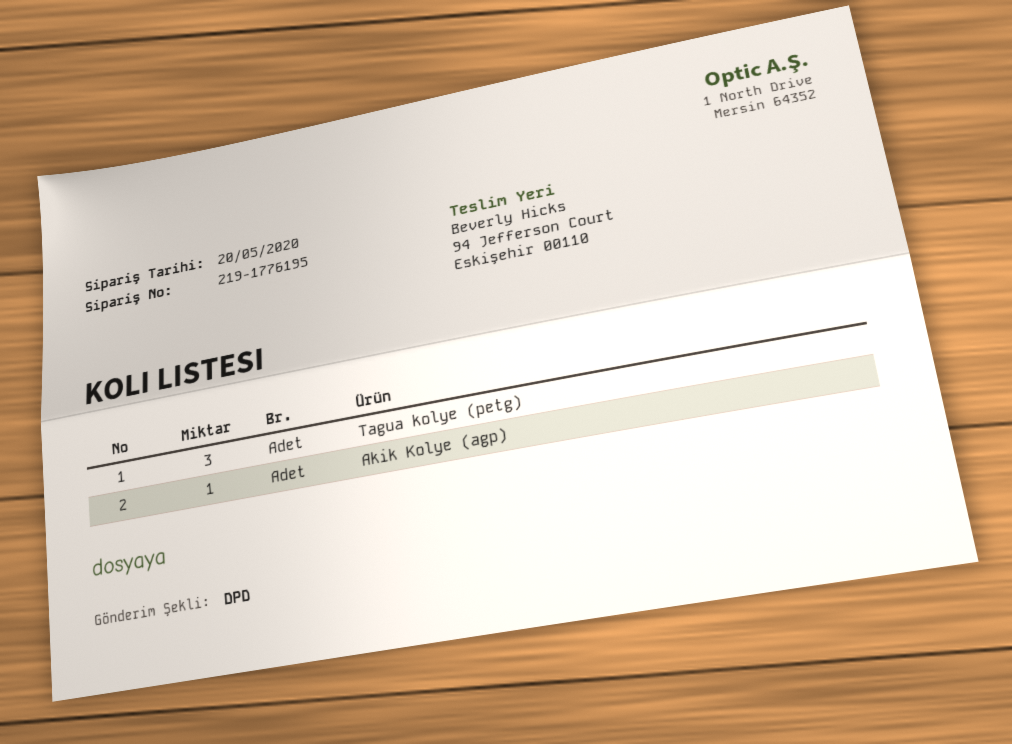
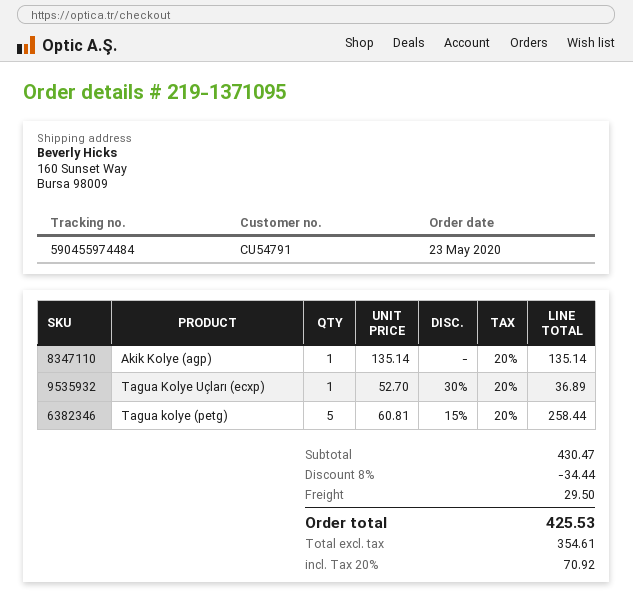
order number: 219-1776195 -> 219-1371095
order date: 2020-05-20 -> 2020-05-23
ship to: 94 Jefferson Court, Eskişehir 00110 -> 160 Sunset Way, Bursa 98009
Tagua kolye (petg): 3 -> 5
Tagua Kolye Uçları (ecxp): none -> 1

